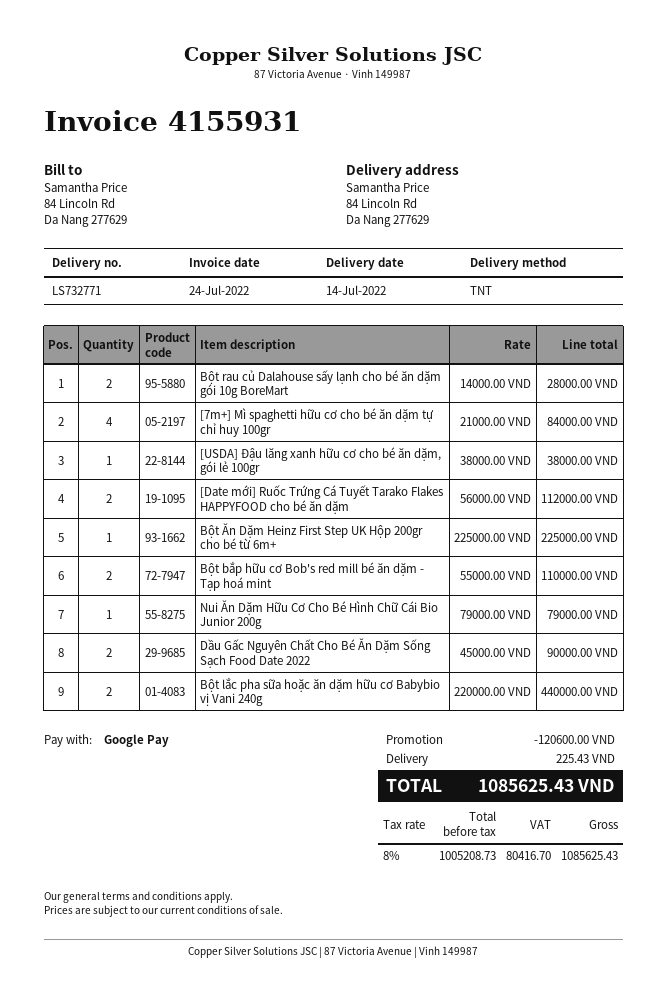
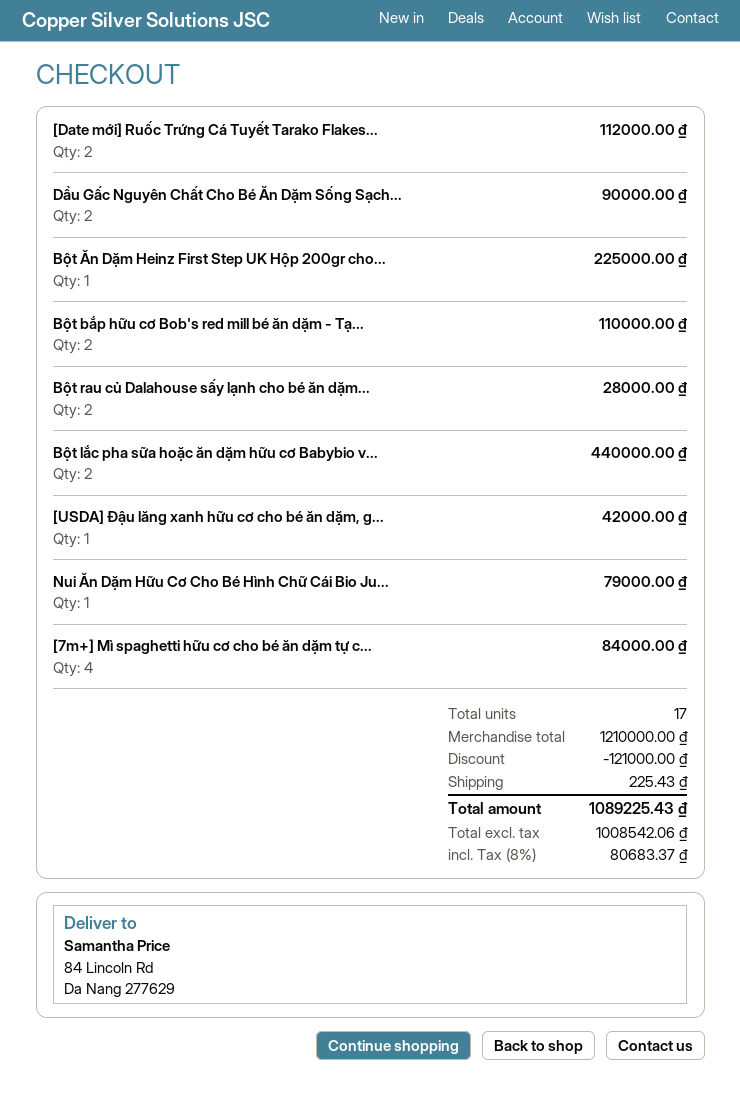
[USDA] Đậu lăng xanh hữu cơ cho bé ăn dặm, gói lẻ 100gr: 1 for 38000.00 -> 1 for 42000.00
discount: 120600.00 -> 121000.00
net: 1005208.73 -> 1008542.06
tax: 8% = 80416.70 -> 8% = 80683.37
total: 1085625.43 -> 1089225.43

